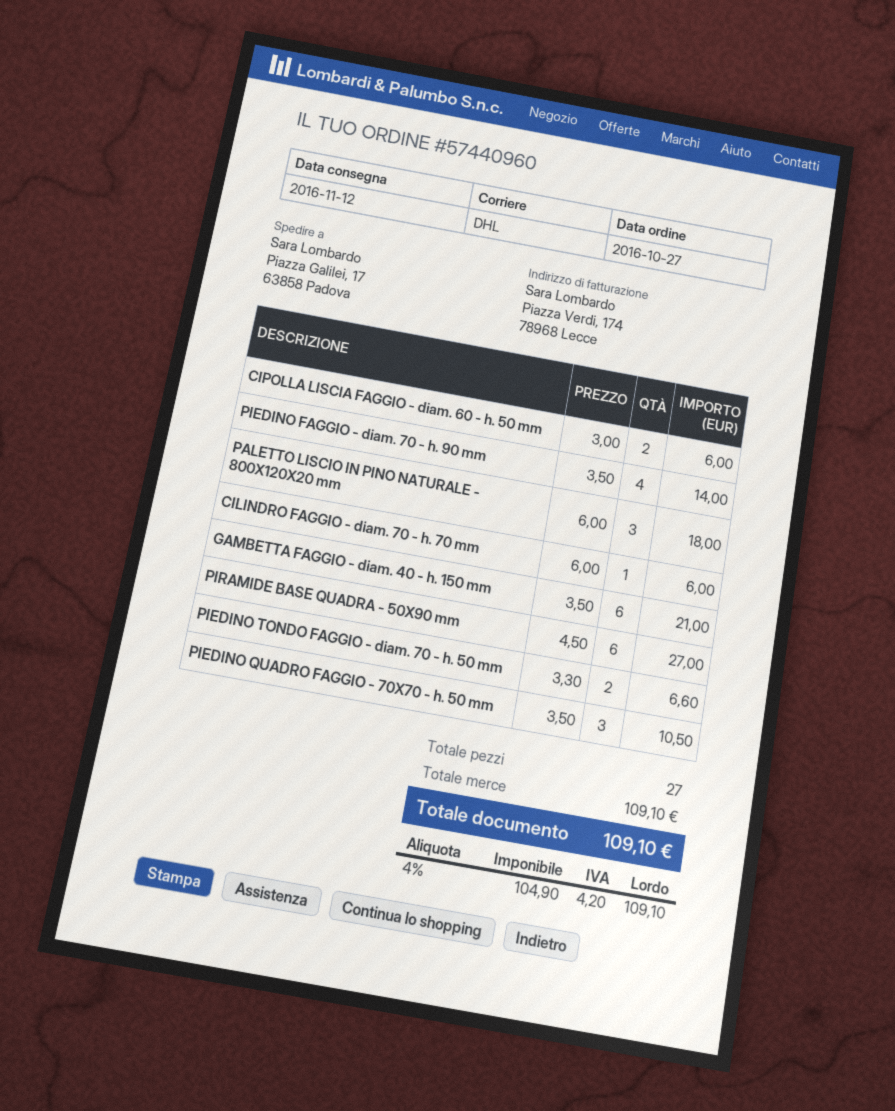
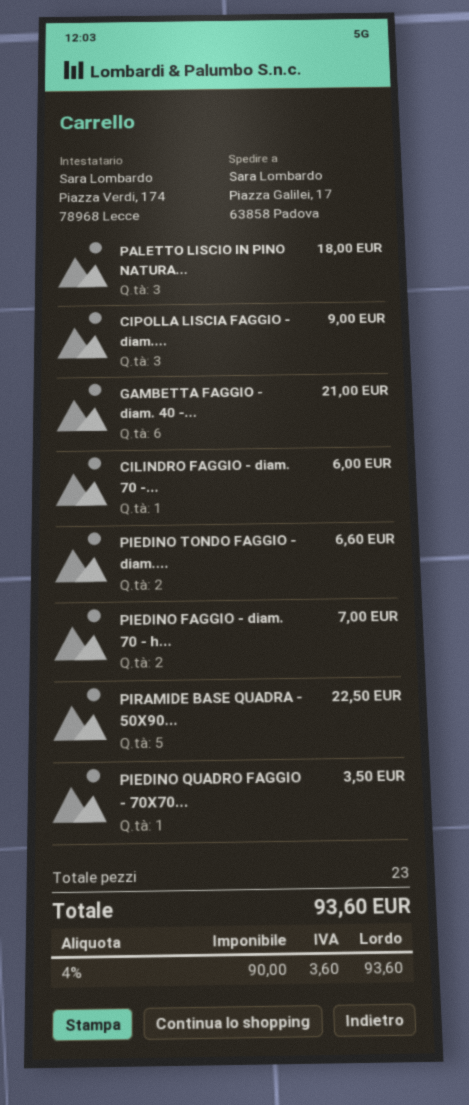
CIPOLLA LISCIA FAGGIO - diam. 60 - h. 50 mm: 2 for 6.00 -> 3 for 9.00
PIEDINO FAGGIO - diam. 70 - h. 90 mm: 4 for 14.00 -> 2 for 7.00
PIRAMIDE BASE QUADRA - 50X90 mm: 6 for 27.00 -> 5 for 22.50
PIEDINO QUADRO FAGGIO - 70X70 - h. 50 mm: 3 for 10.50 -> 1 for 3.50
total quantity: 27 -> 23
net: 104.90 -> 90.00
tax: 4% = 4.20 -> 4% = 3.60
total: 109.10 -> 93.60

